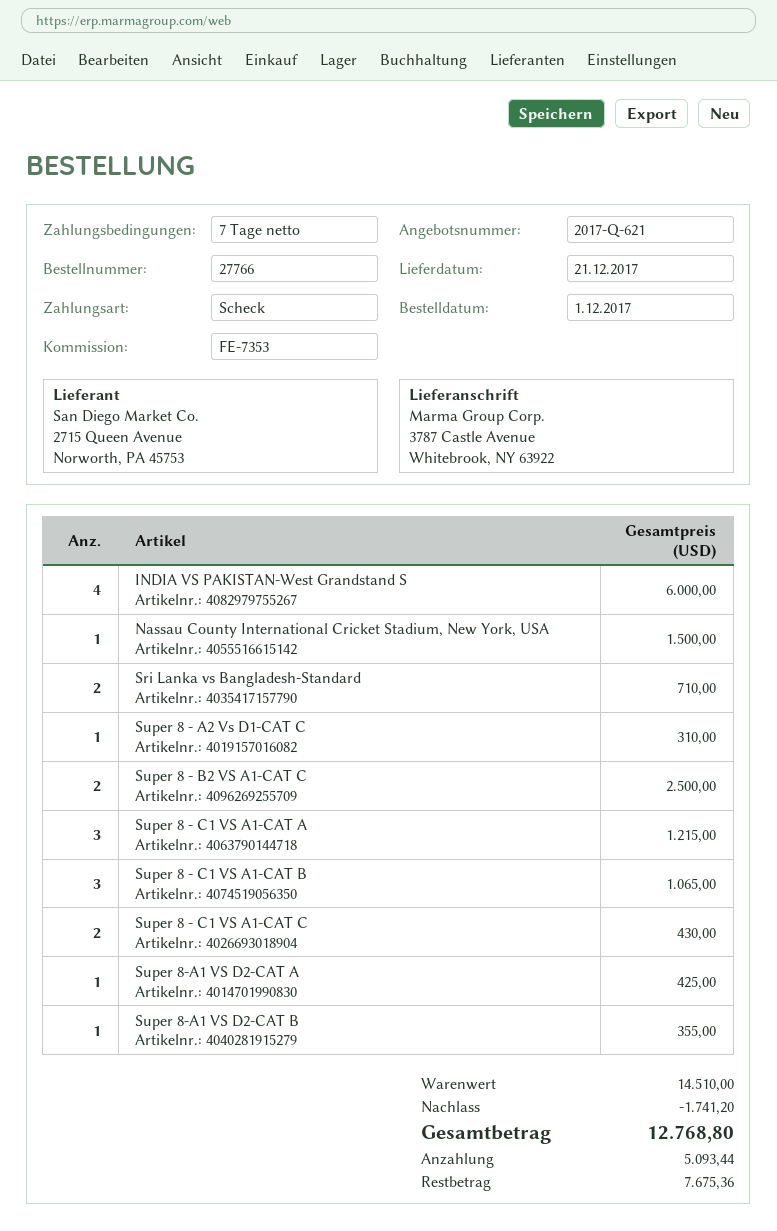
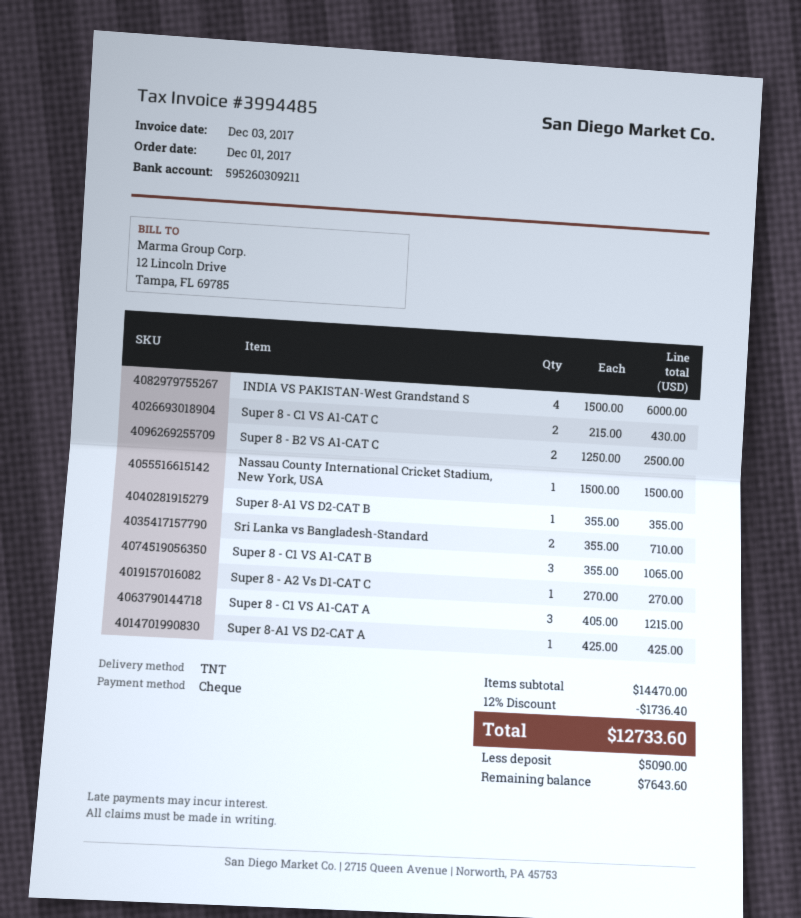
Super 8 - A2 Vs D1-CAT C: 1 for 310.00 -> 1 for 270.00
subtotal: 14510.00 -> 14470.00
discount: 1741.20 -> 1736.40
total: 12768.80 -> 12733.60
deposit: 5093.44 -> 5090.00
balance: 7675.36 -> 7643.60

